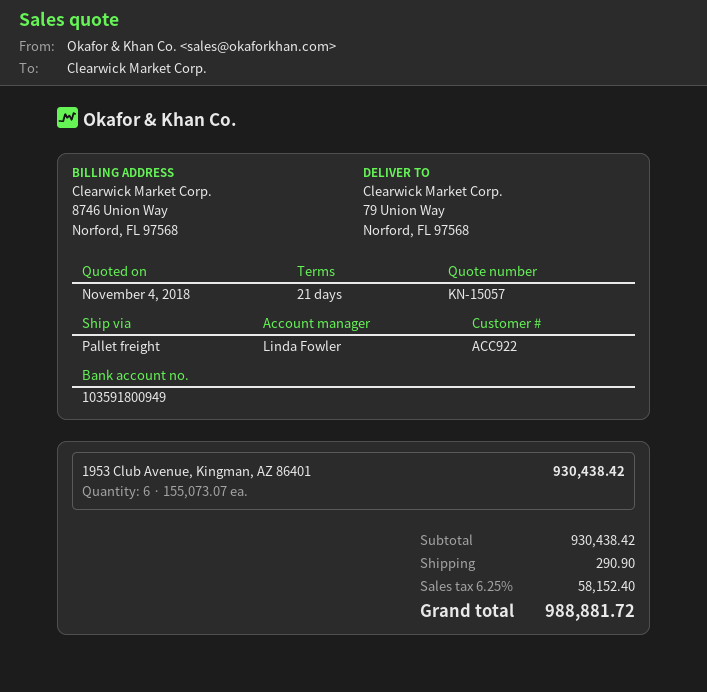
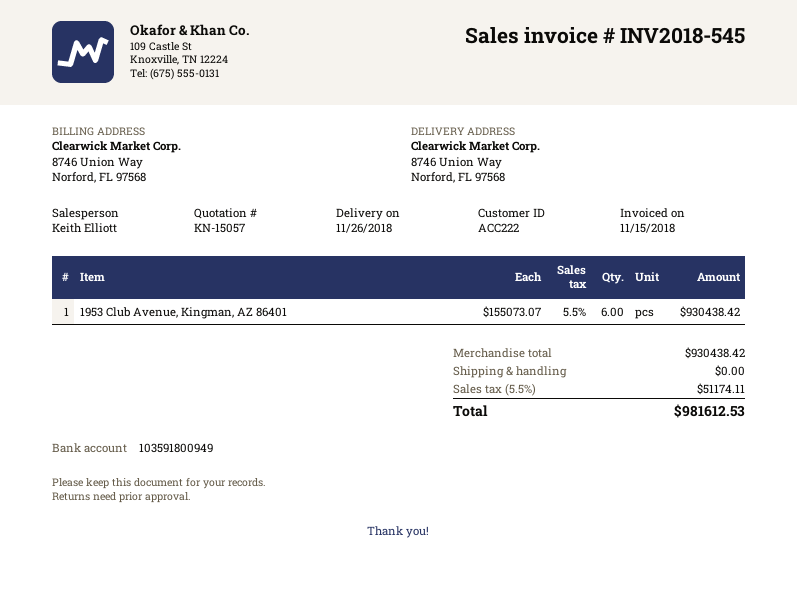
customer number: ACC922 -> ACC222
sales rep: Linda Fowler -> Keith Elliott
ship to: 79 Union Way, Norford, FL 97568 -> 8746 Union Way, Norford, FL 97568
shipping: 290.90 -> 0.00
tax: 6.25% = 58152.40 -> 5.5% = 51174.11
total: 988881.72 -> 981612.53

